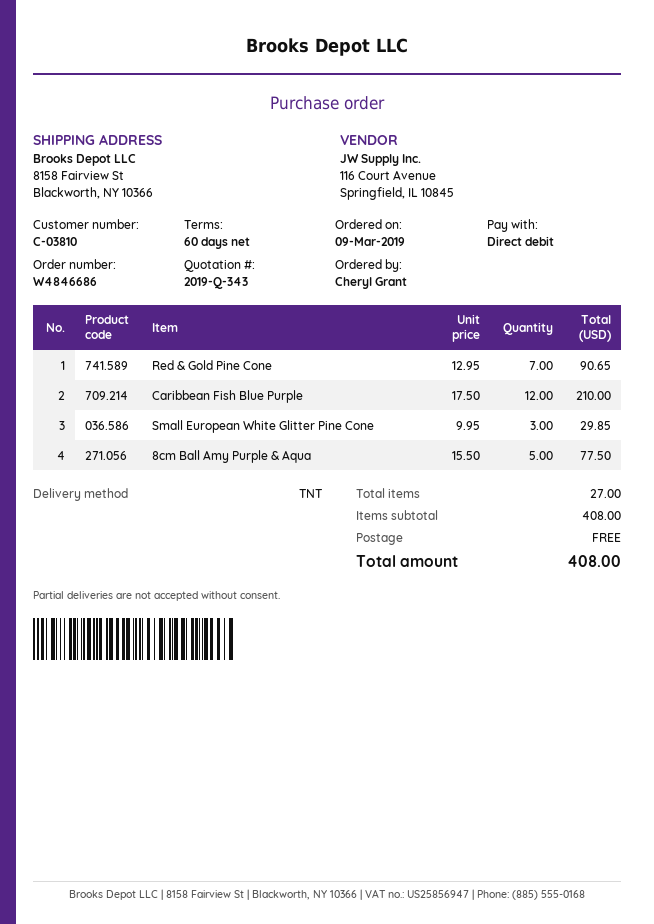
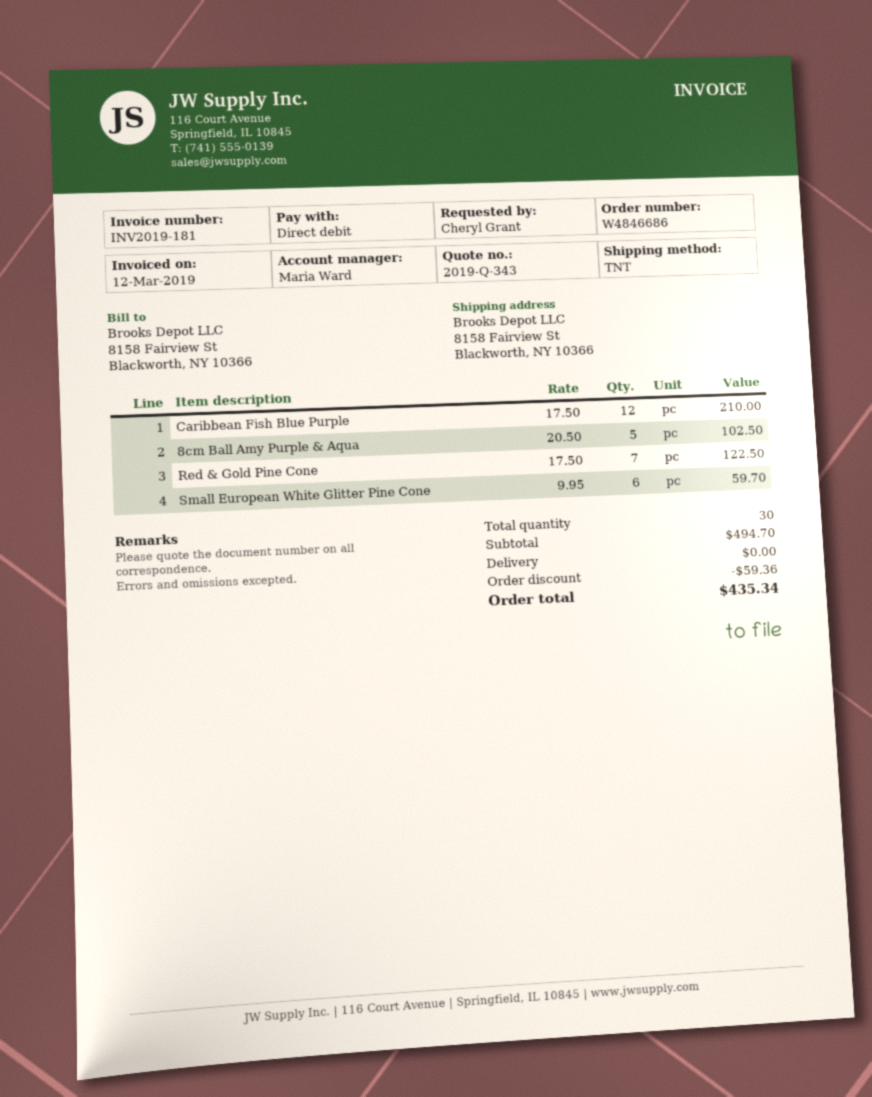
Red & Gold Pine Cone: 7 x 12.95 = 90.65 -> 7 x 17.50 = 122.50
Small European White Glitter Pine Cone: 3 x 9.95 = 29.85 -> 6 x 9.95 = 59.70
8cm Ball Amy Purple & Aqua: 5 x 15.50 = 77.50 -> 5 x 20.50 = 102.50
total quantity: 27 -> 30
subtotal: 408.00 -> 494.70
discount: none -> 59.36
total: 408.00 -> 435.34

